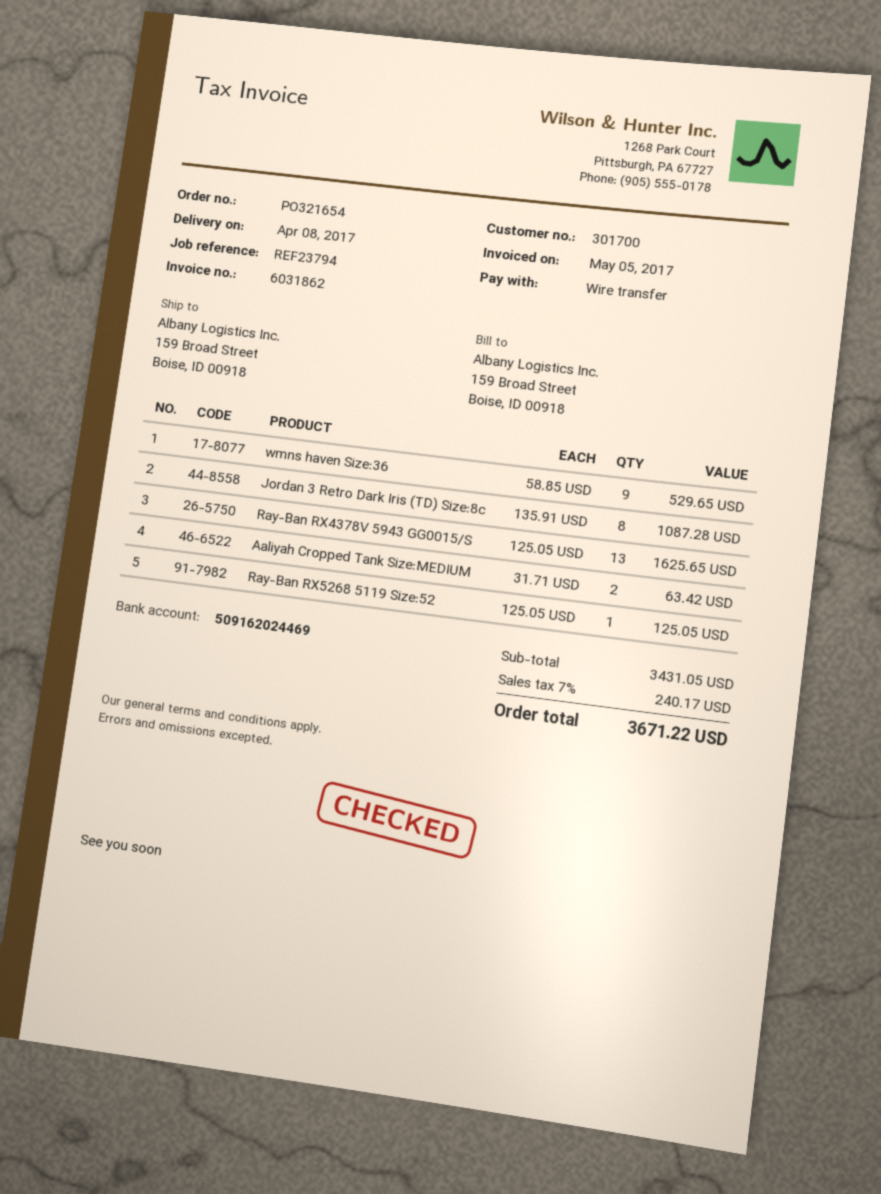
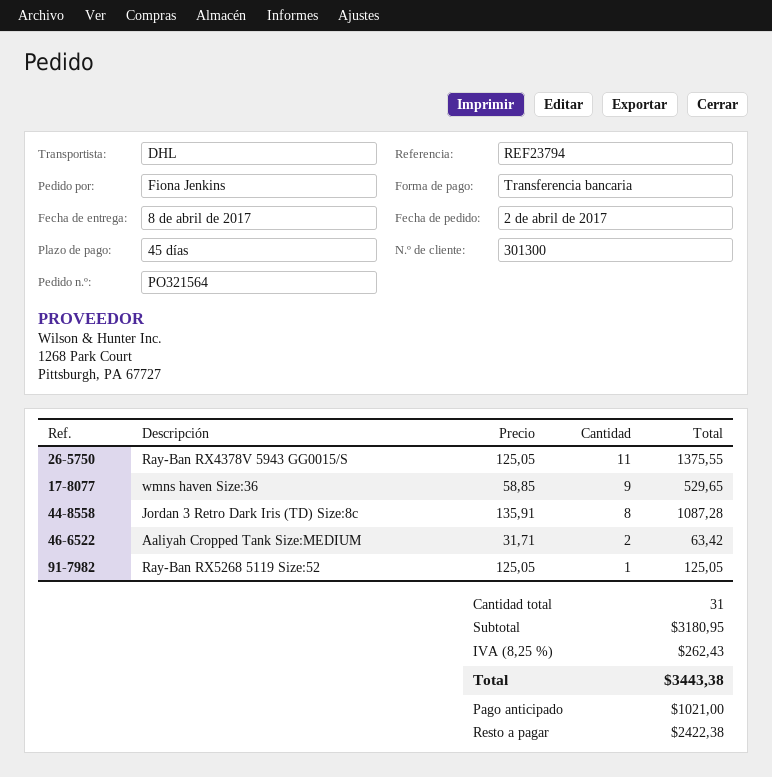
order number: PO321654 -> PO321564
customer number: 301700 -> 301300
Ray-Ban RX4378V 5943 GG0015/S: 13 x 125.05 = 1625.65 -> 11 x 125.05 = 1375.55
subtotal: 3431.05 -> 3180.95
tax: 7% = 240.17 -> 8.25% = 262.43
total: 3671.22 -> 3443.38

